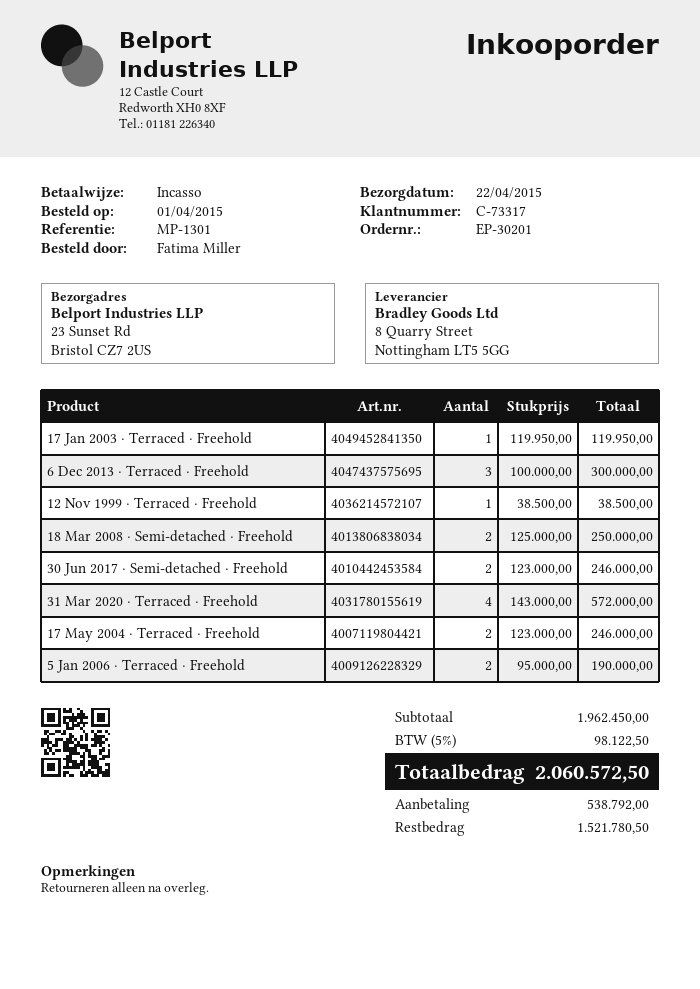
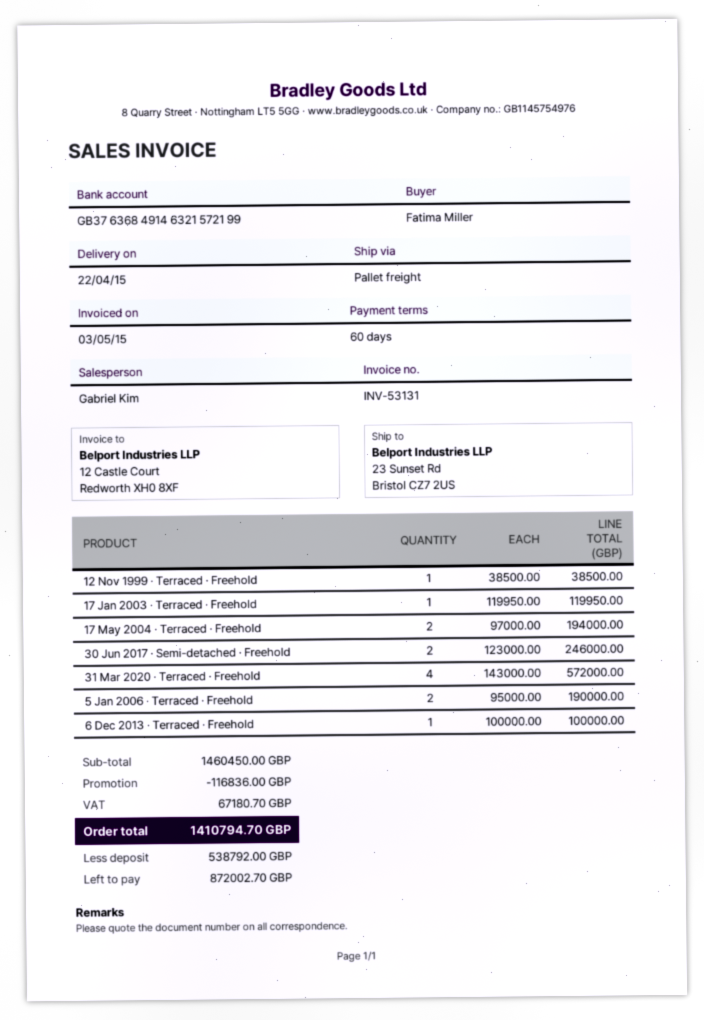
6 Dec 2013 · Terraced · Freehold: 3 x 100000.00 = 300000.00 -> 1 x 100000.00 = 100000.00
18 Mar 2008 · Semi-detached · Freehold: 2 x 125000.00 = 250000.00 -> none
17 May 2004 · Terraced · Freehold: 2 x 123000.00 = 246000.00 -> 2 x 97000.00 = 194000.00
subtotal: 1962450.00 -> 1460450.00
discount: none -> 116836.00
tax: 98122.50 -> 67180.70
total: 2060572.50 -> 1410794.70
balance: 1521780.50 -> 872002.70

